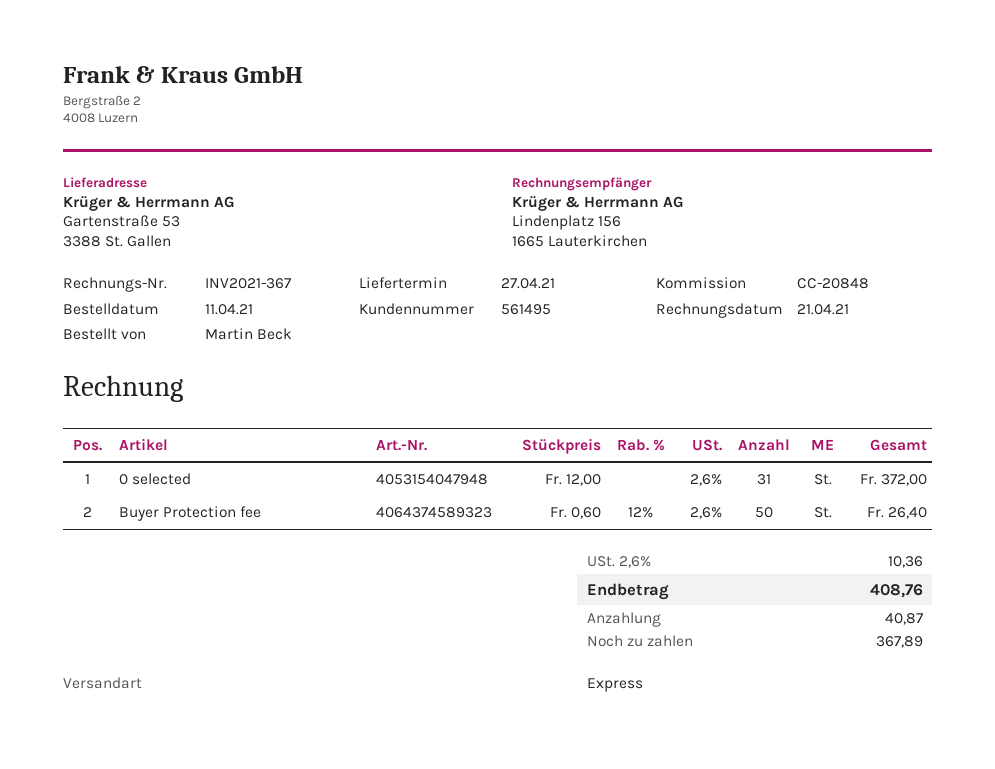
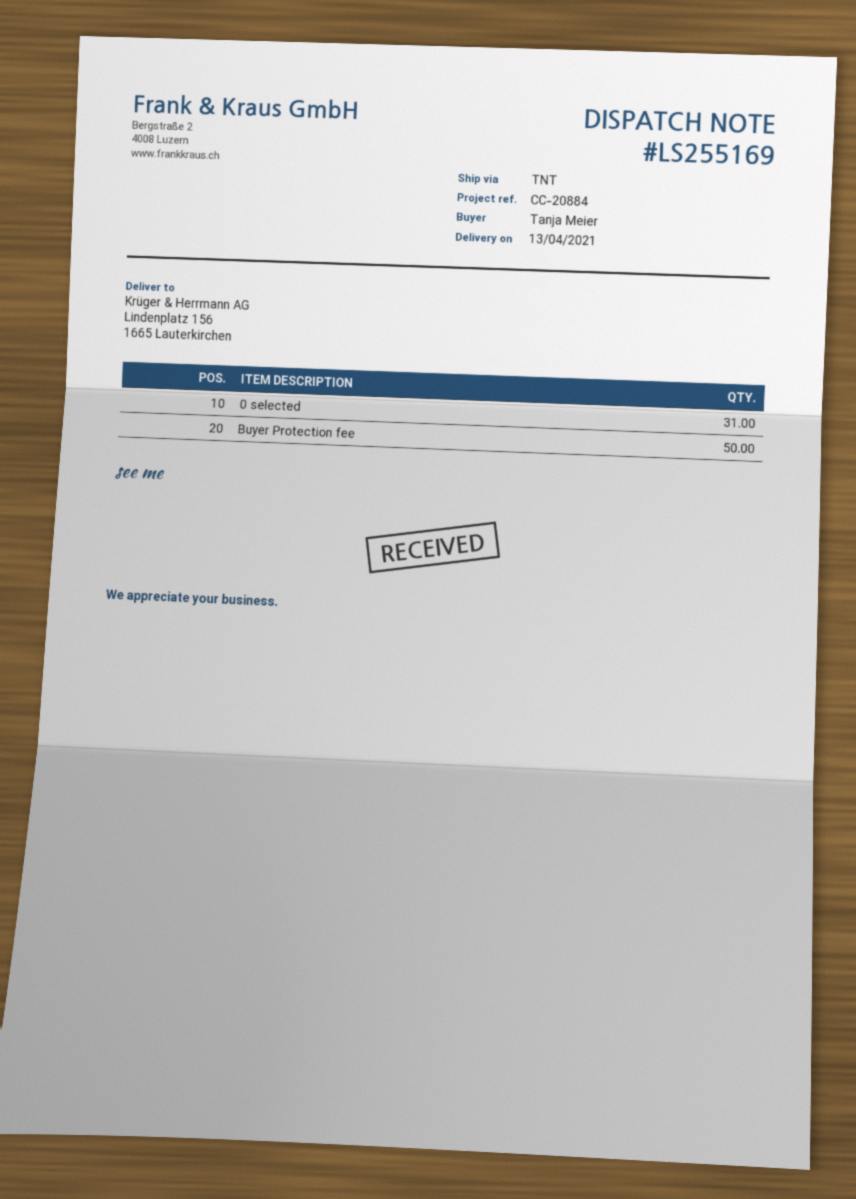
delivery date: 2021-04-27 -> 2021-04-13
reference: CC-20848 -> CC-20884
ordered by: Martin Beck -> Tanja Meier
shipping method: express -> TNT
ship to: Gartenstraße 53, 3388 St. Gallen -> Lindenplatz 156, 1665 Lauterkirchen

